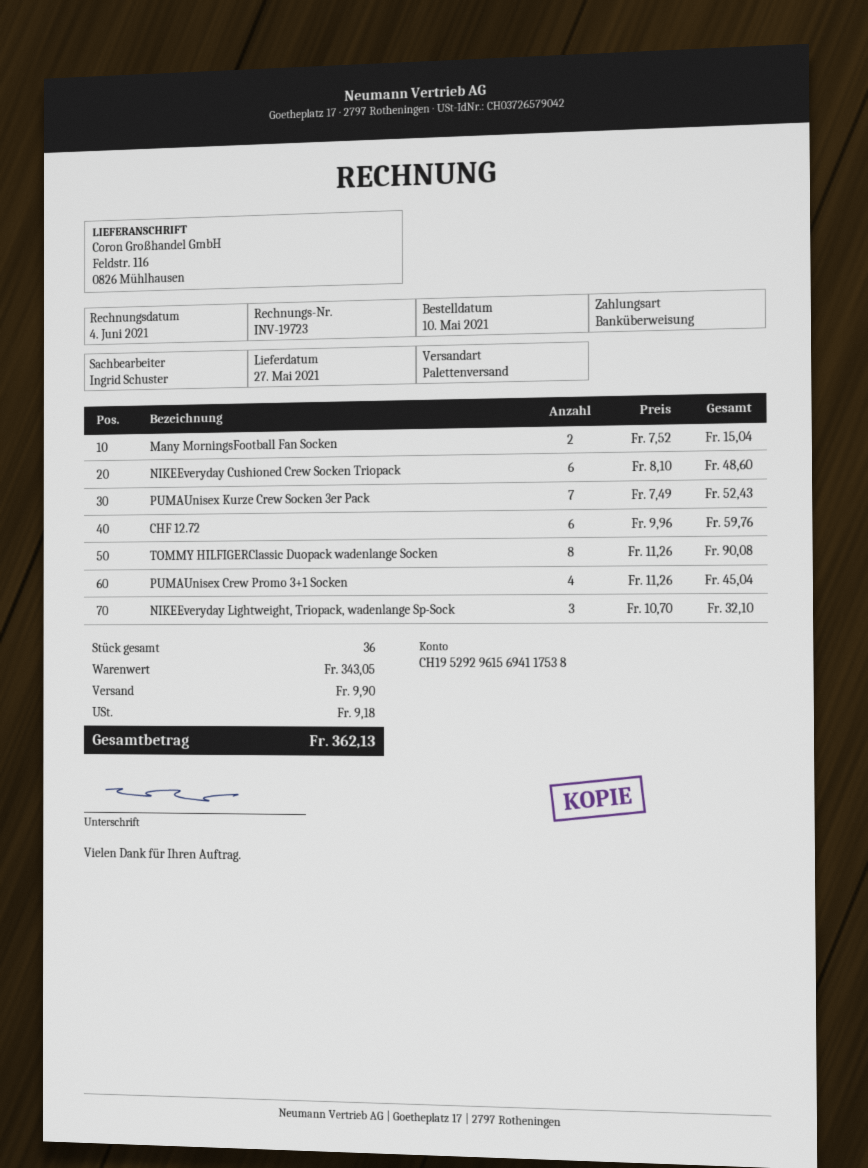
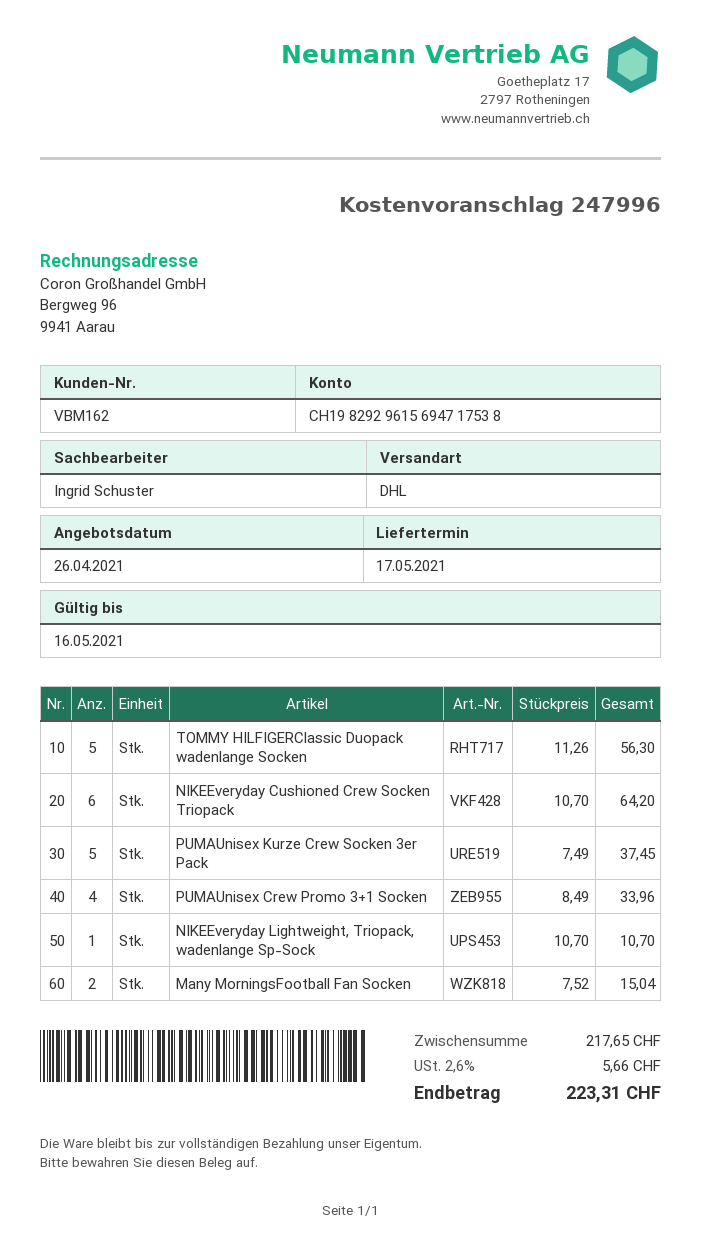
delivery date: 2021-05-27 -> 2021-05-17
bank account: CH1952929615694117538 -> CH1982929615694717538
shipping method: pallet freight -> DHL
NIKEEveryday Cushioned Crew Socken Triopack: 6 x 8.10 = 48.60 -> 6 x 10.70 = 64.20
PUMAUnisex Kurze Crew Socken 3er Pack: 7 x 7.49 = 52.43 -> 5 x 7.49 = 37.45
CHF 12.72: 6 x 9.96 = 59.76 -> none
TOMMY HILFIGERClassic Duopack wadenlange Socken: 8 x 11.26 = 90.08 -> 5 x 11.26 = 56.30
PUMAUnisex Crew Promo 3+1 Socken: 4 x 11.26 = 45.04 -> 4 x 8.49 = 33.96
NIKEEveryday Lightweight, Triopack, wadenlange Sp-Sock: 3 x 10.70 = 32.10 -> 1 x 10.70 = 10.70
subtotal: 343.05 -> 217.65
shipping: 9.90 -> none
tax: 9.18 -> 5.66
total: 362.13 -> 223.31

